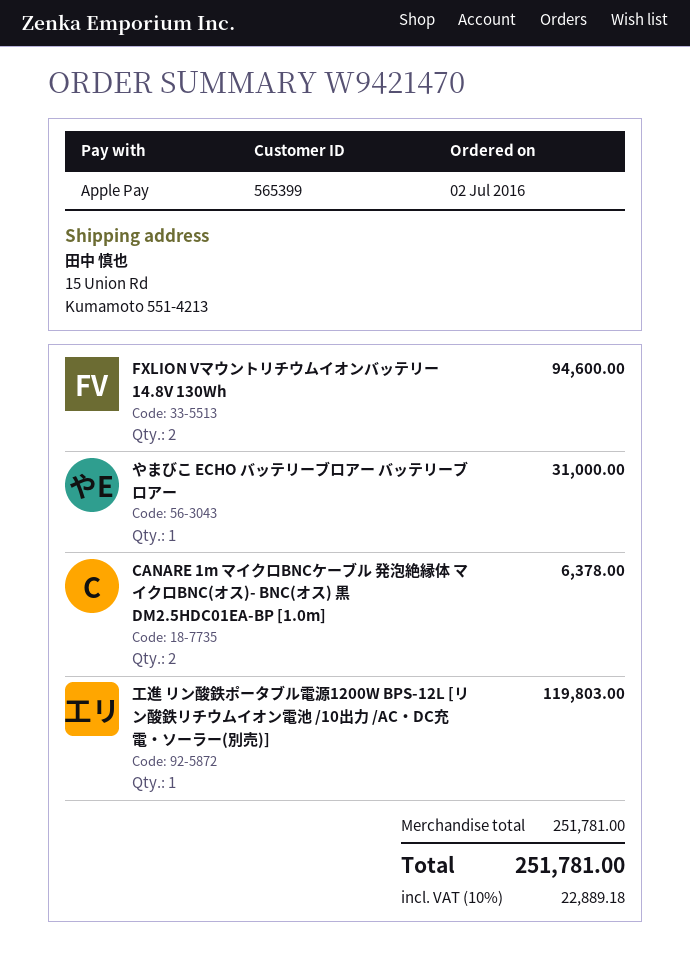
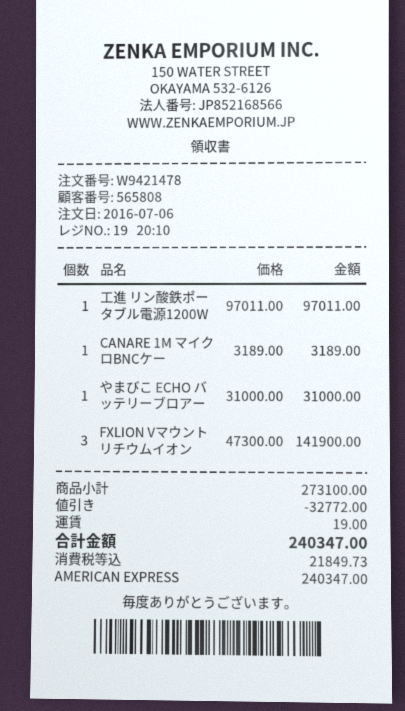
order number: W9421470 -> W9421478
order date: 2016-07-02 -> 2016-07-06
customer number: 565399 -> 565808
payment method: Apple Pay -> American Express
FXLION Vマウントリチウムイオンバッテリー 14.8V 130Wh: 2 for 94600.00 -> 3 for 141900.00
CANARE 1m マイクロBNCケーブル 発泡絶縁体 マイクロBNC(オス)- BNC(オス) 黒 DM2.5HDC01EA-BP [1.0m]: 2 for 6378.00 -> 1 for 3189.00
工進 リン酸鉄ポータブル電源1200W BPS-12L [リン酸鉄リチウムイオン電池 /10出力 /AC・DC充電・ソーラー(別売)]: 1 for 119803.00 -> 1 for 97011.00
subtotal: 251781.00 -> 273100.00
discount: none -> 32772.00
shipping: none -> 19.00
tax: 22889.18 -> 21849.73
total: 251781.00 -> 240347.00

